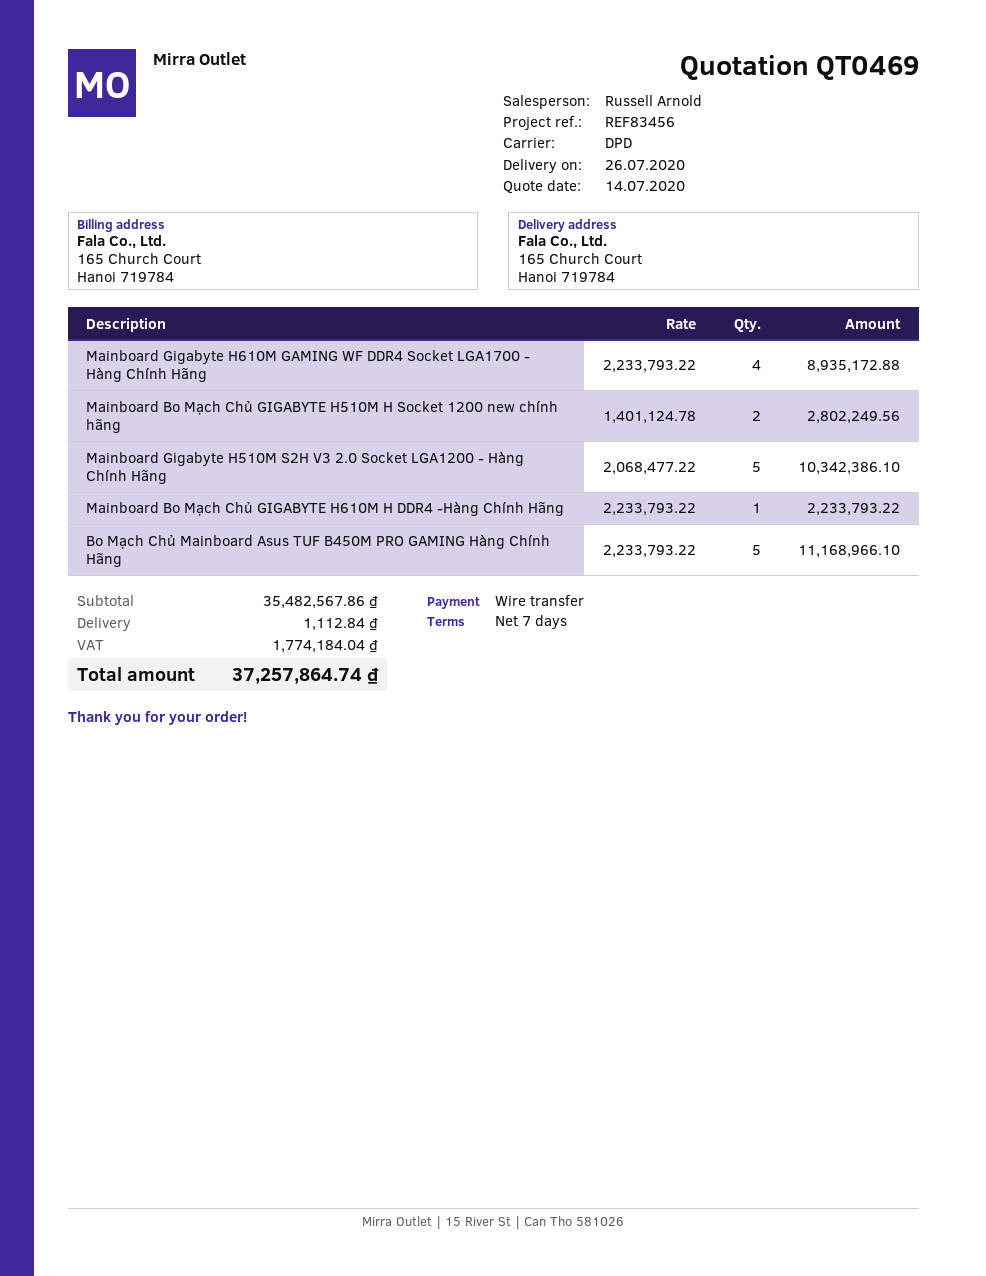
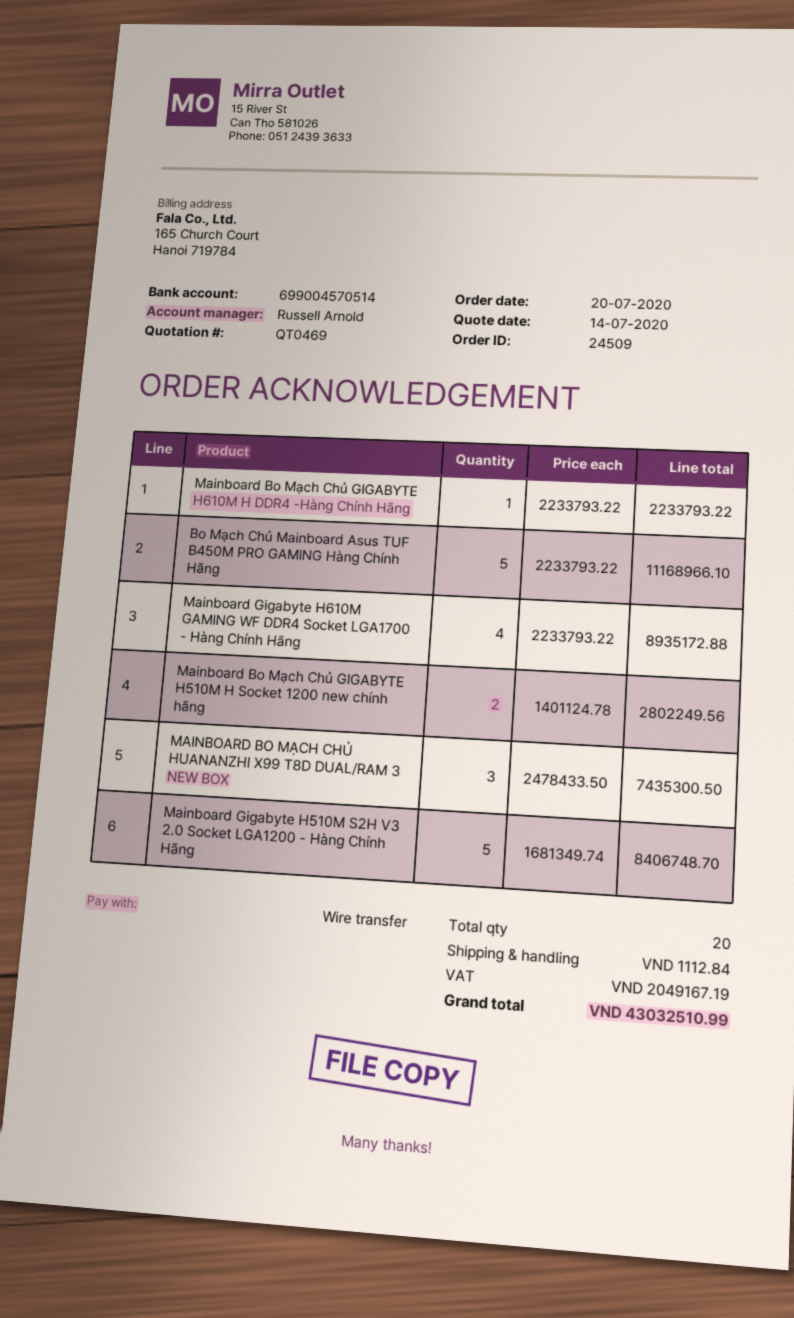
Mainboard Gigabyte H510M S2H V3 2.0 Socket LGA1200 - Hàng Chính Hãng: 5 x 2068477.22 = 10342386.10 -> 5 x 1681349.74 = 8406748.70
MAINBOARD BO MẠCH CHỦ HUANANZHI X99 T8D DUAL/RAM 3 NEW BOX: none -> 3 x 2478433.50 = 7435300.50
tax: 1774184.04 -> 2049167.19
total: 37257864.74 -> 43032510.99

